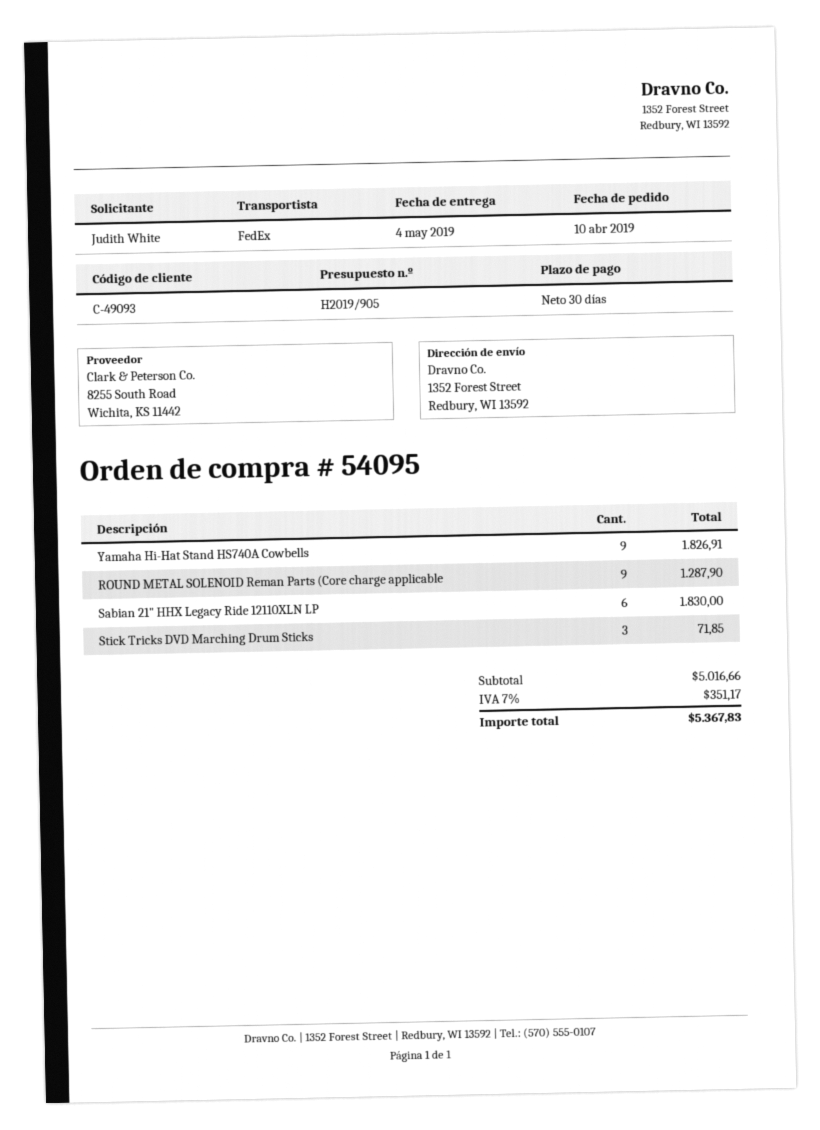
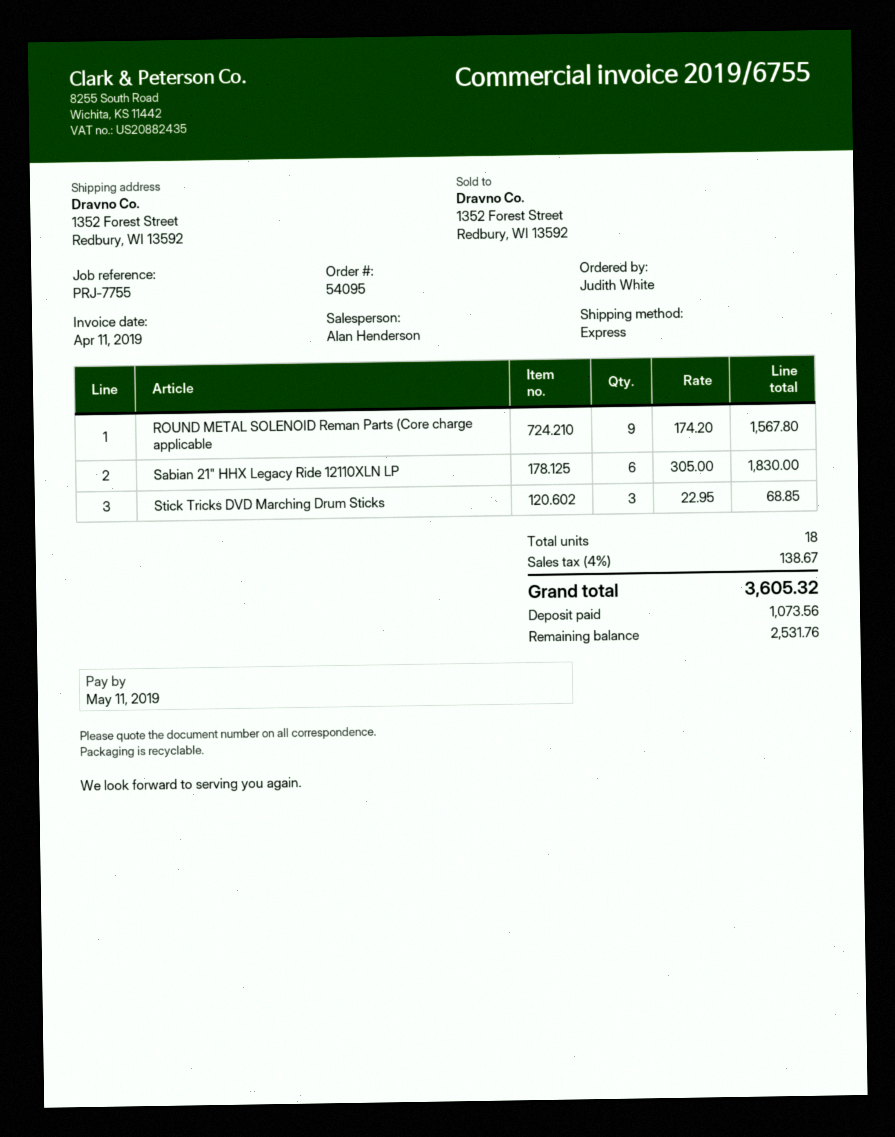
shipping method: FedEx -> express
Yamaha Hi-Hat Stand HS740A Cowbells: 9 for 1826.91 -> none
ROUND METAL SOLENOID Reman Parts (Core charge applicable: 9 for 1287.90 -> 9 for 1567.80
Stick Tricks DVD Marching Drum Sticks: 3 for 71.85 -> 3 for 68.85
tax: 7% = 351.17 -> 4% = 138.67
total: 5367.83 -> 3605.32

